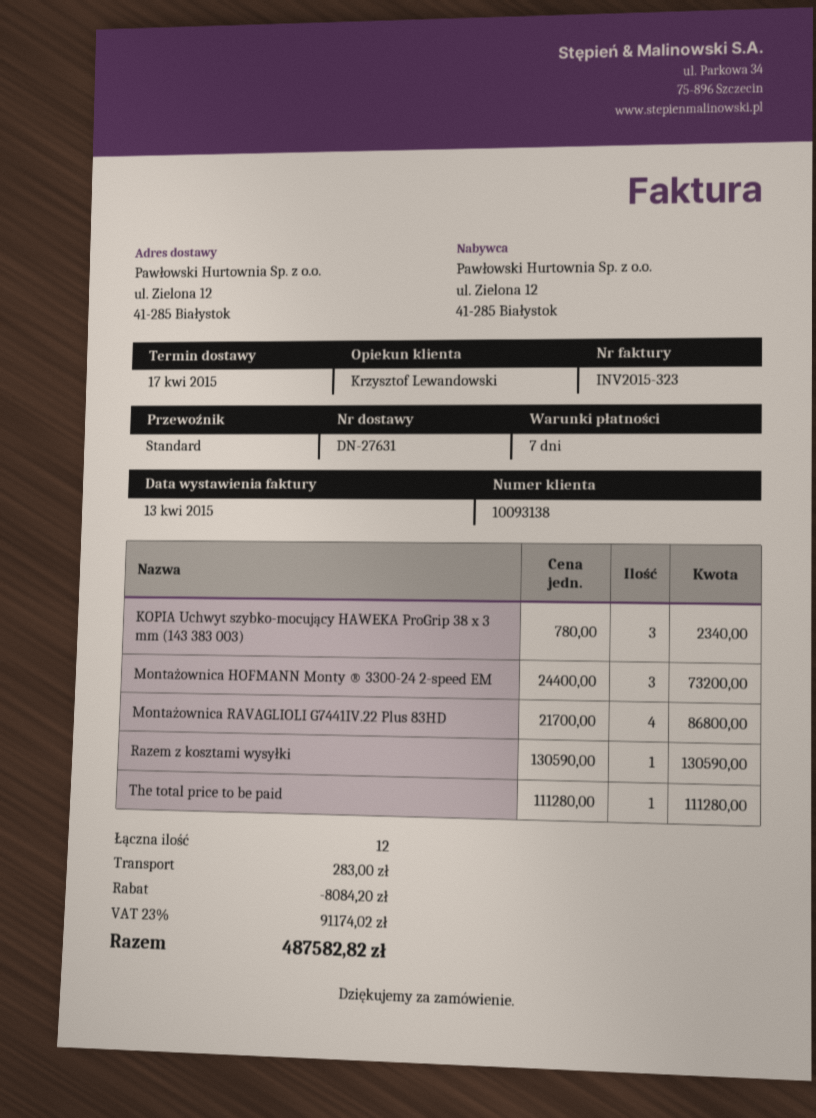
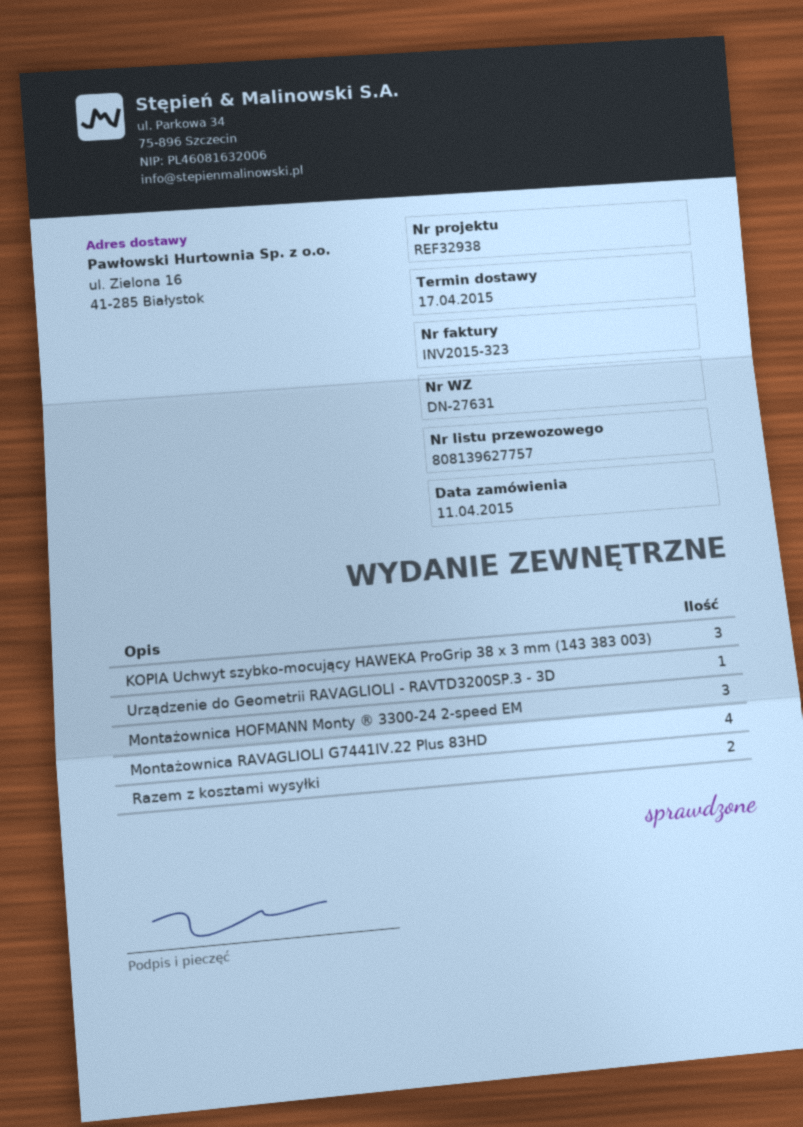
ship to: ul. Zielona 12, 41-285 Białystok -> ul. Zielona 16, 41-285 Białystok
Razem z kosztami wysyłki: 1 -> 2
The total price to be paid: 1 -> none
Urządzenie do Geometrii RAVAGLIOLI - RAVTD3200SP.3 - 3D: none -> 1

